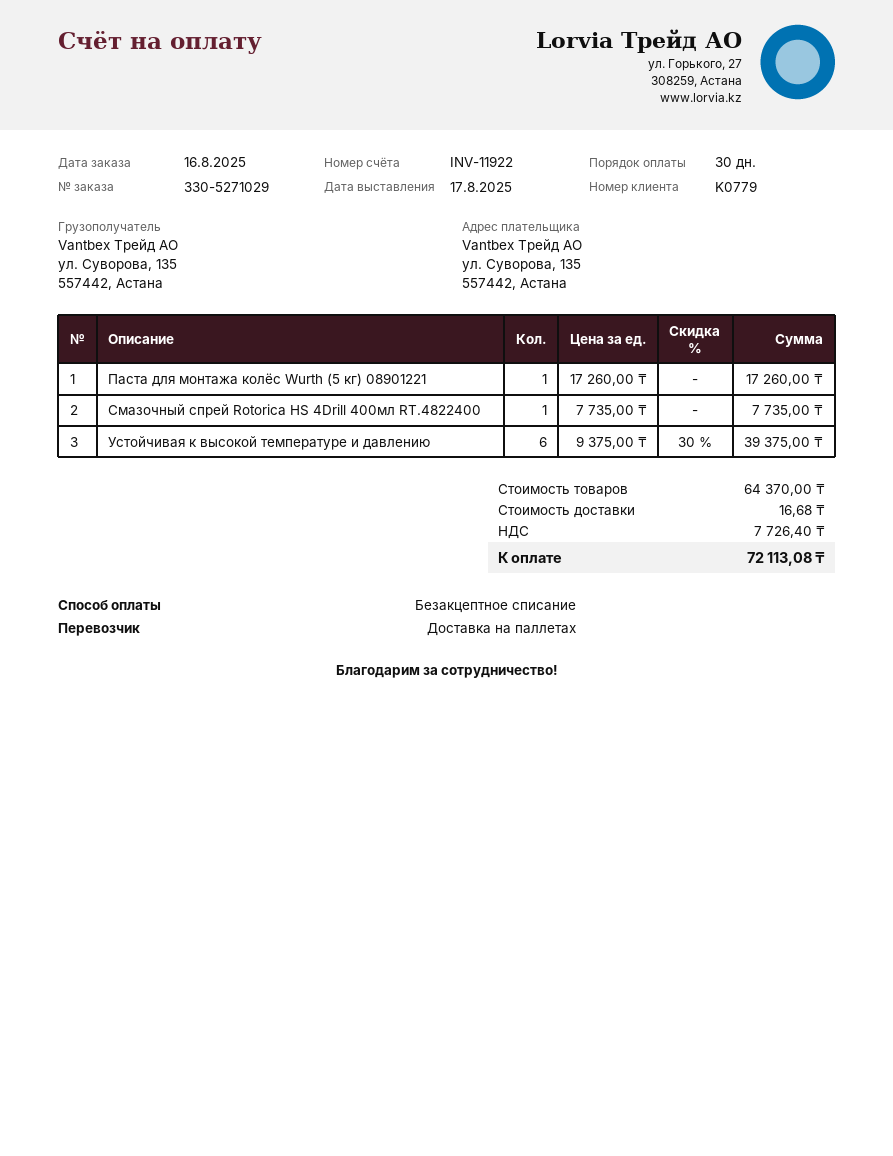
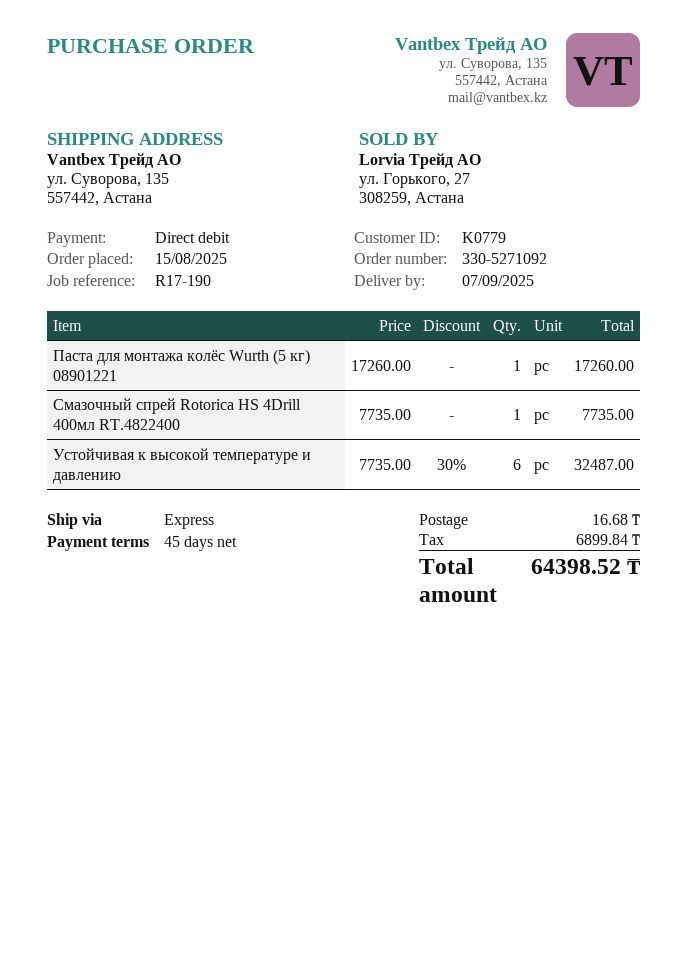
order number: 330-5271029 -> 330-5271092
order date: 2025-08-16 -> 2025-08-15
payment terms: 30 days -> 45 days
shipping method: pallet freight -> express
Устойчивая к высокой температуре и давлению: 6 x 9375.00 - 30% = 39375.00 -> 6 x 7735.00 - 30% = 32487.00
tax: 7726.40 -> 6899.84
total: 72113.08 -> 64398.52

